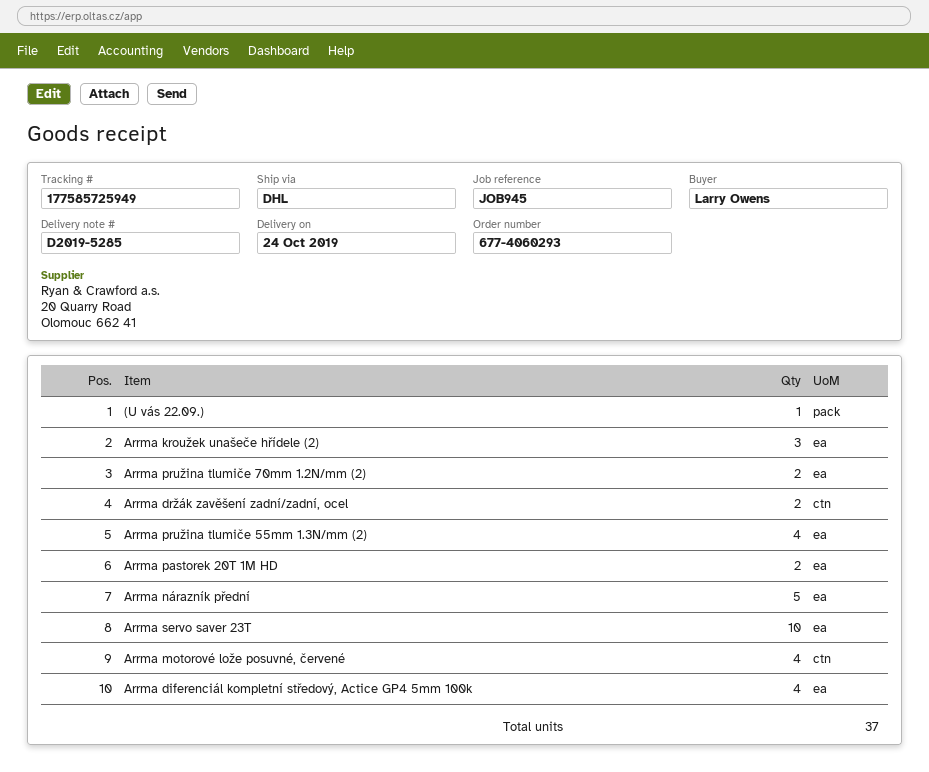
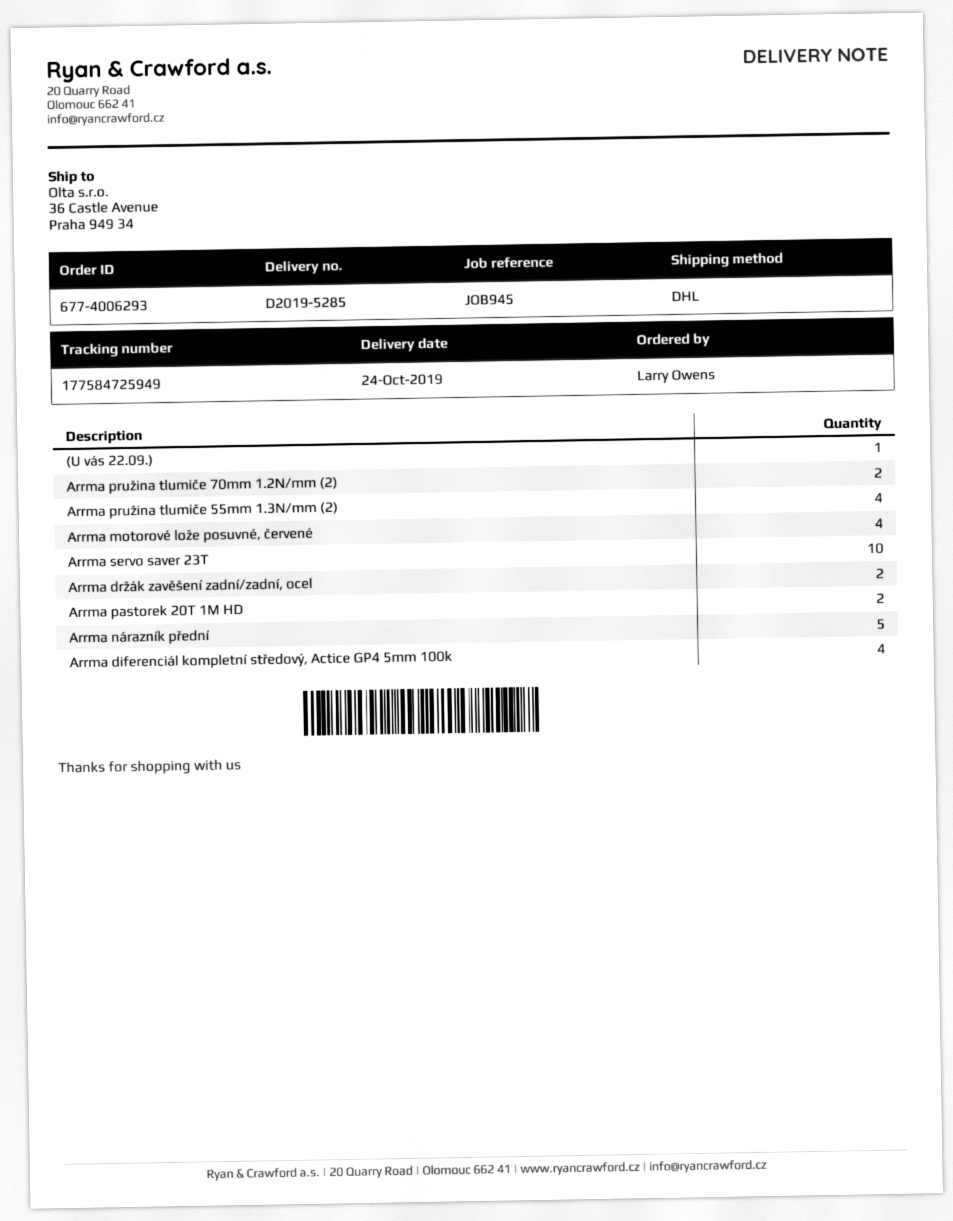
order number: 677-4060293 -> 677-4006293
tracking number: 177585725949 -> 177584725949
Arrma kroužek unašeče hřídele (2): 3 -> none

